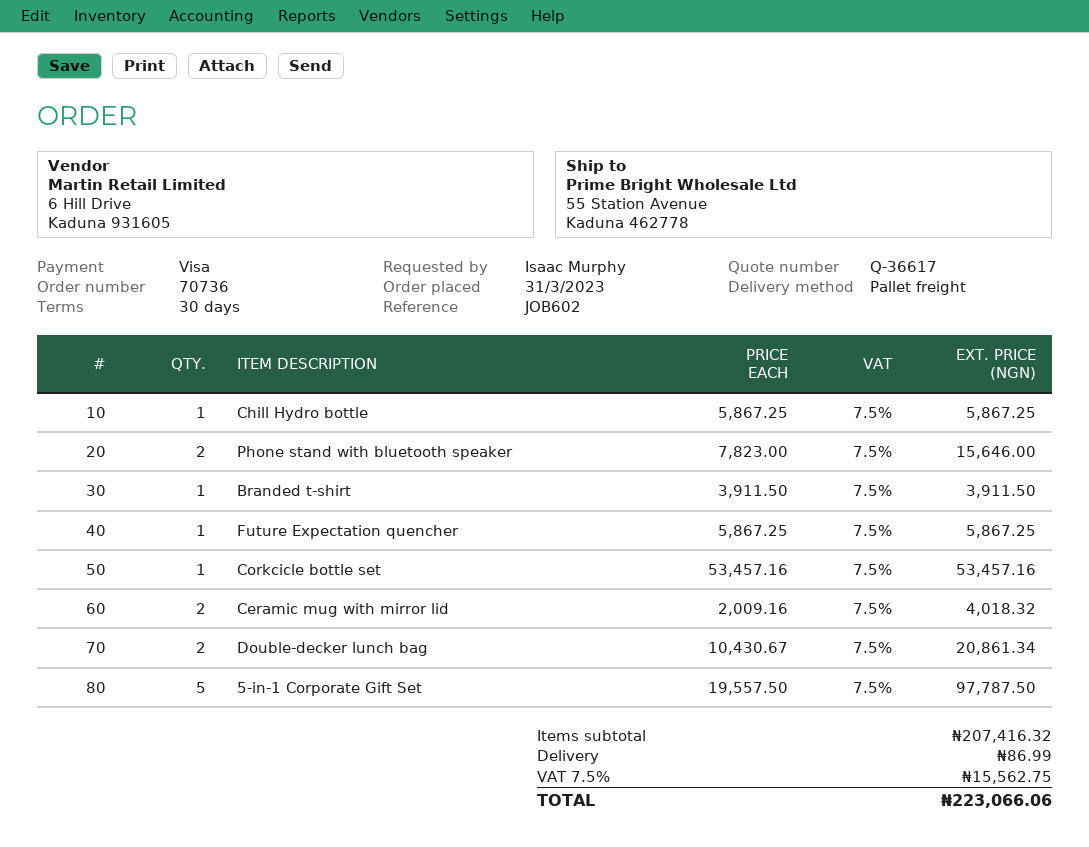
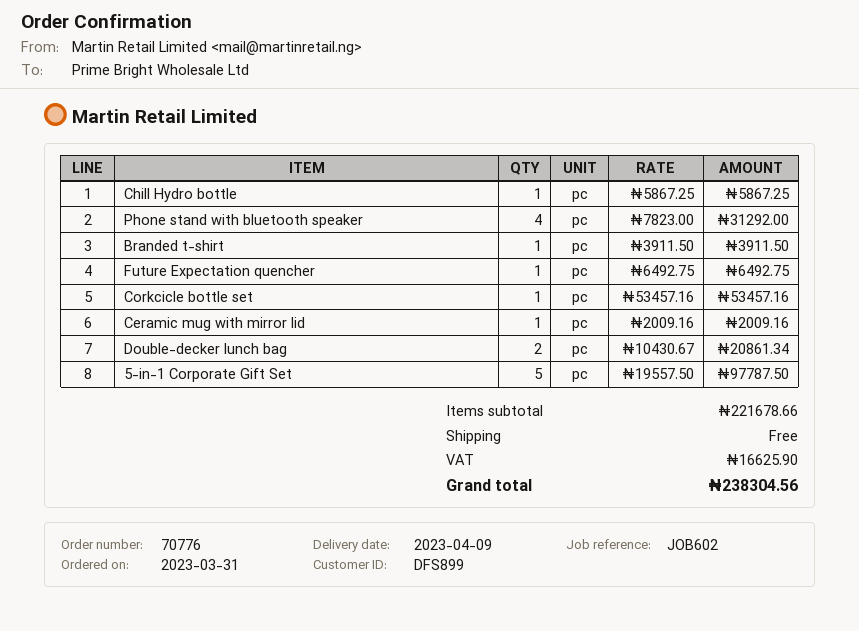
order number: 70736 -> 70776
Phone stand with bluetooth speaker: 2 x 7823.00 = 15646.00 -> 4 x 7823.00 = 31292.00
Future Expectation quencher: 1 x 5867.25 = 5867.25 -> 1 x 6492.75 = 6492.75
Ceramic mug with mirror lid: 2 x 2009.16 = 4018.32 -> 1 x 2009.16 = 2009.16
subtotal: 207416.32 -> 221678.66
shipping: 86.99 -> 0.00
tax: 15562.75 -> 16625.90
total: 223066.06 -> 238304.56

